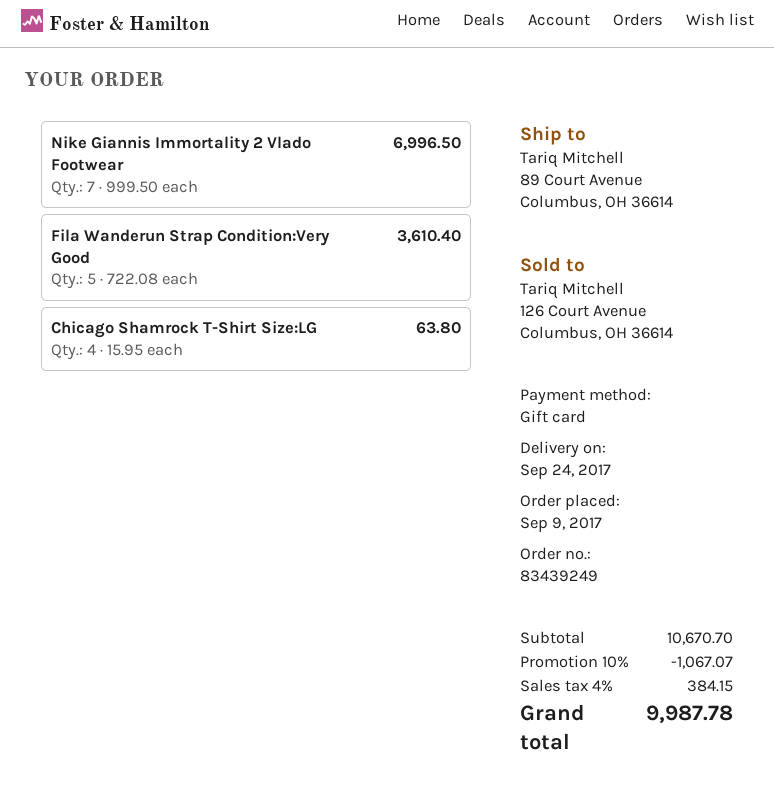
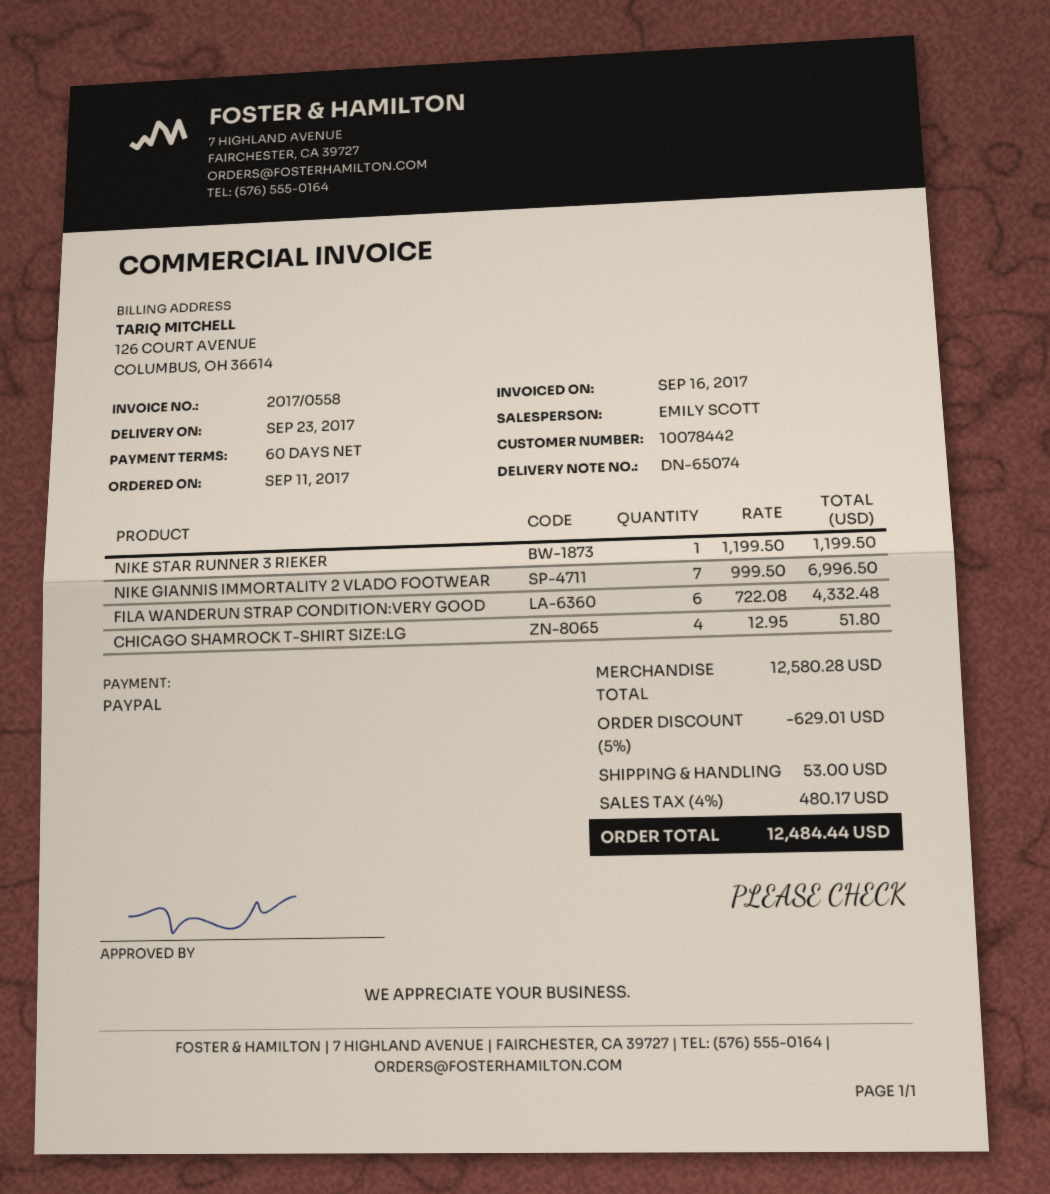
order date: 2017-09-09 -> 2017-09-11
delivery date: 2017-09-24 -> 2017-09-23
payment method: gift card -> PayPal
Fila Wanderun Strap Condition:Very Good: 5 x 722.08 = 3610.40 -> 6 x 722.08 = 4332.48
Chicago Shamrock T-Shirt Size:LG: 4 x 15.95 = 63.80 -> 4 x 12.95 = 51.80
NIKE STAR RUNNER 3 RIEKER: none -> 1 x 1199.50 = 1199.50
subtotal: 10670.70 -> 12580.28
discount: 10% = 1067.07 -> 5% = 629.01
shipping: none -> 53.00
tax: 4% = 384.15 -> 4% = 480.17
total: 9987.78 -> 12484.44

